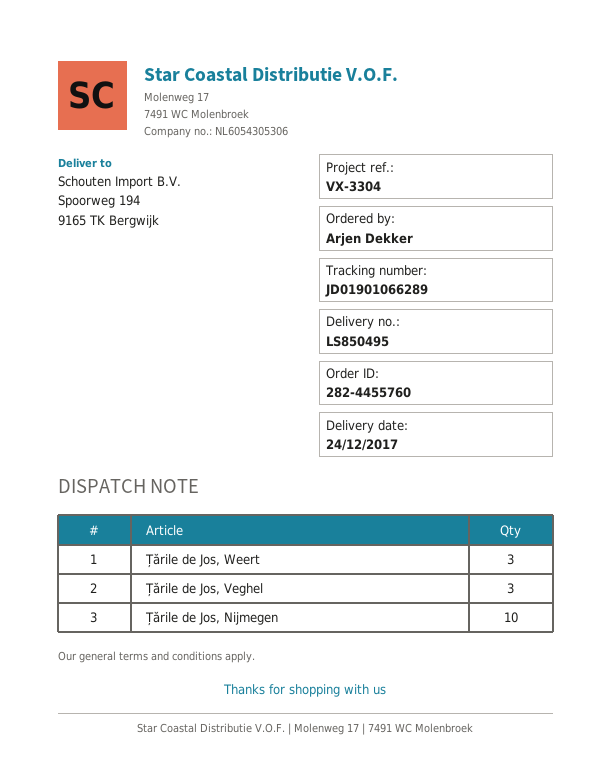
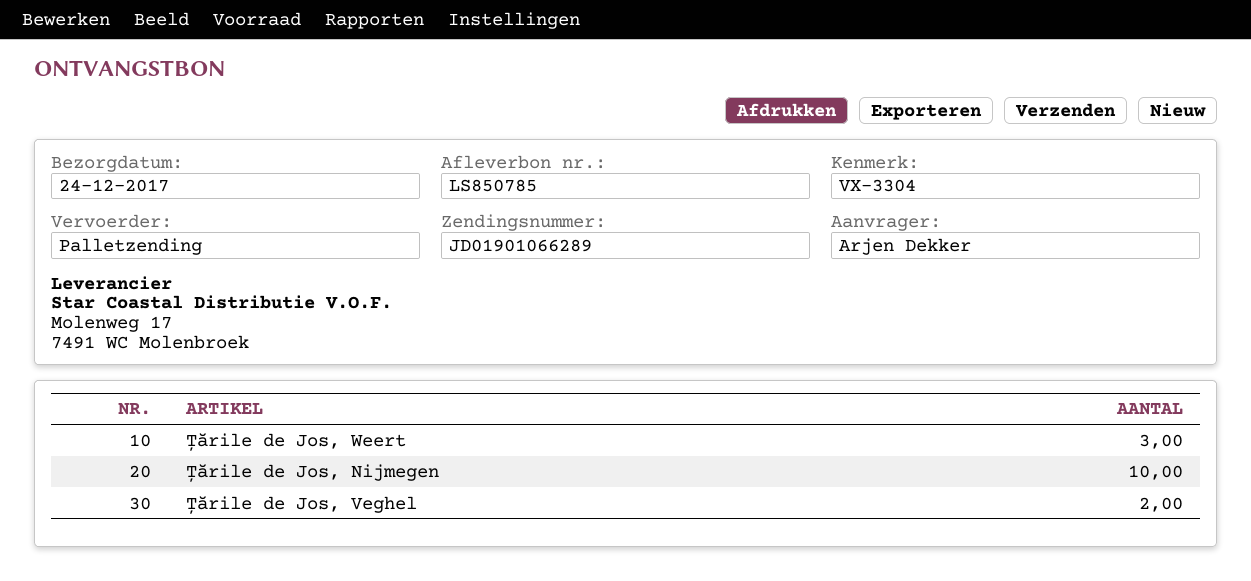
delivery note number: LS850495 -> LS850785
Țările de Jos, Veghel: 3 -> 2

